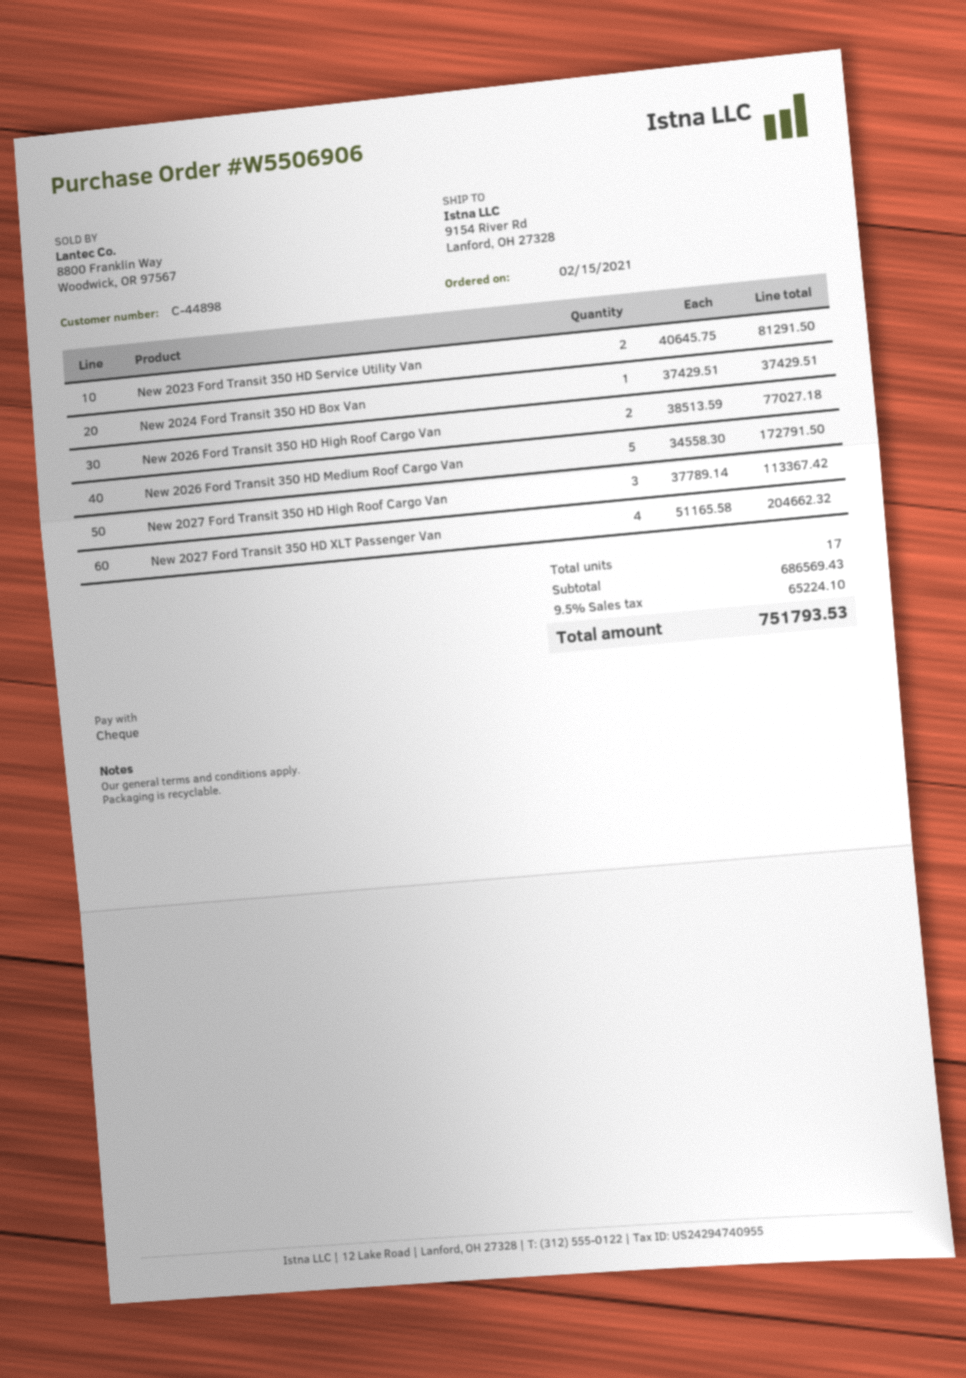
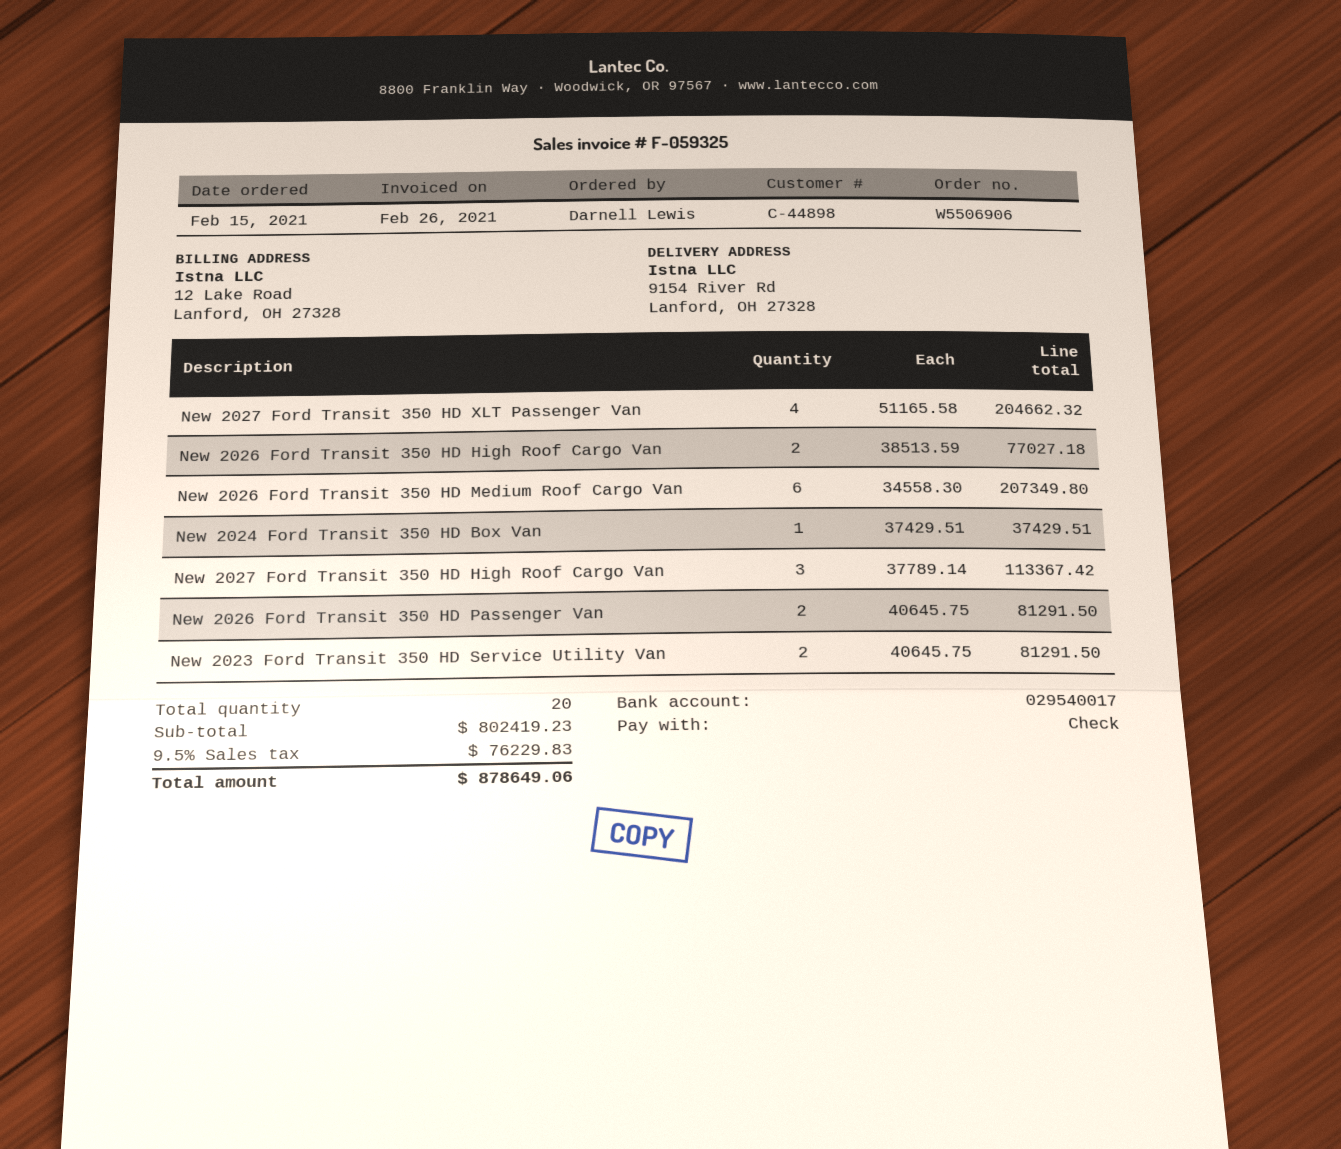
New 2026 Ford Transit 350 HD Medium Roof Cargo Van: 5 x 34558.30 = 172791.50 -> 6 x 34558.30 = 207349.80
New 2026 Ford Transit 350 HD Passenger Van: none -> 2 x 40645.75 = 81291.50
total quantity: 17 -> 20
subtotal: 686569.43 -> 802419.23
tax: 9.5% = 65224.10 -> 9.5% = 76229.83
total: 751793.53 -> 878649.06

